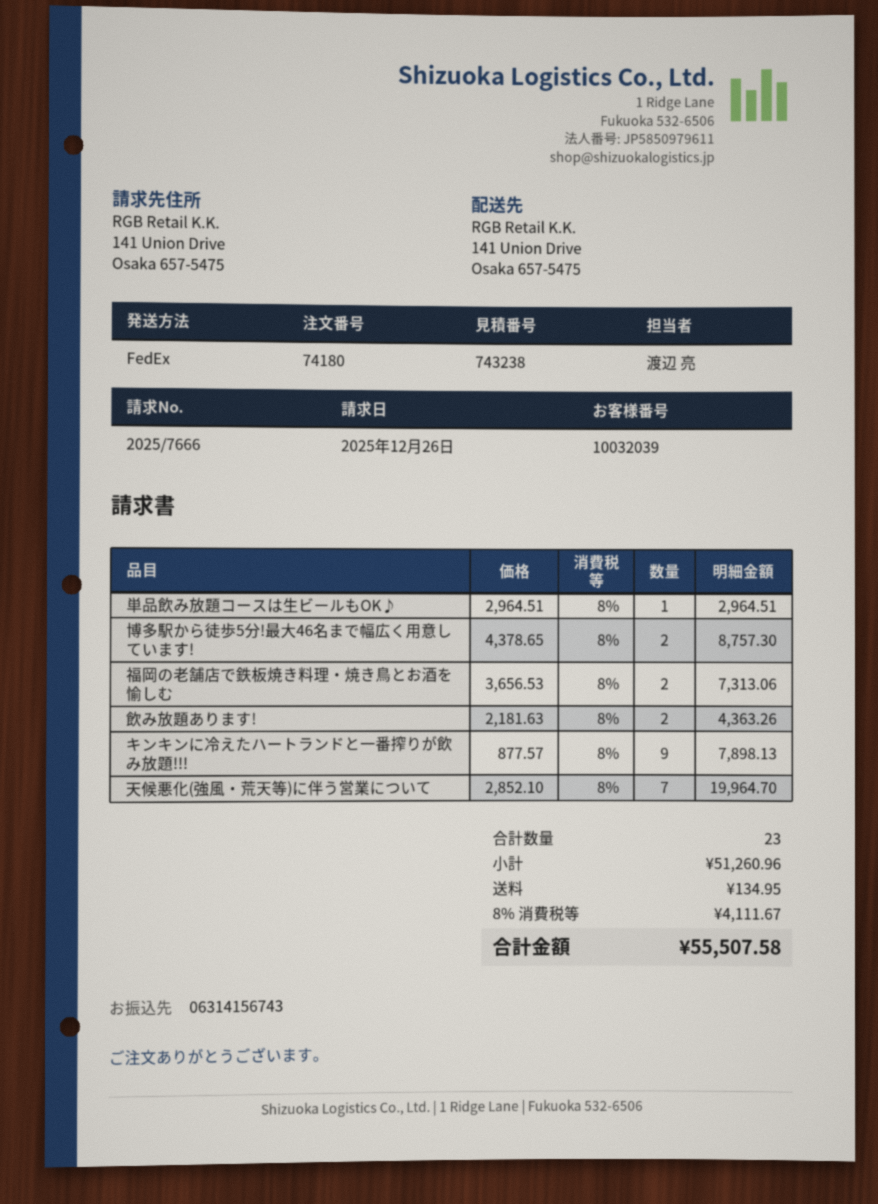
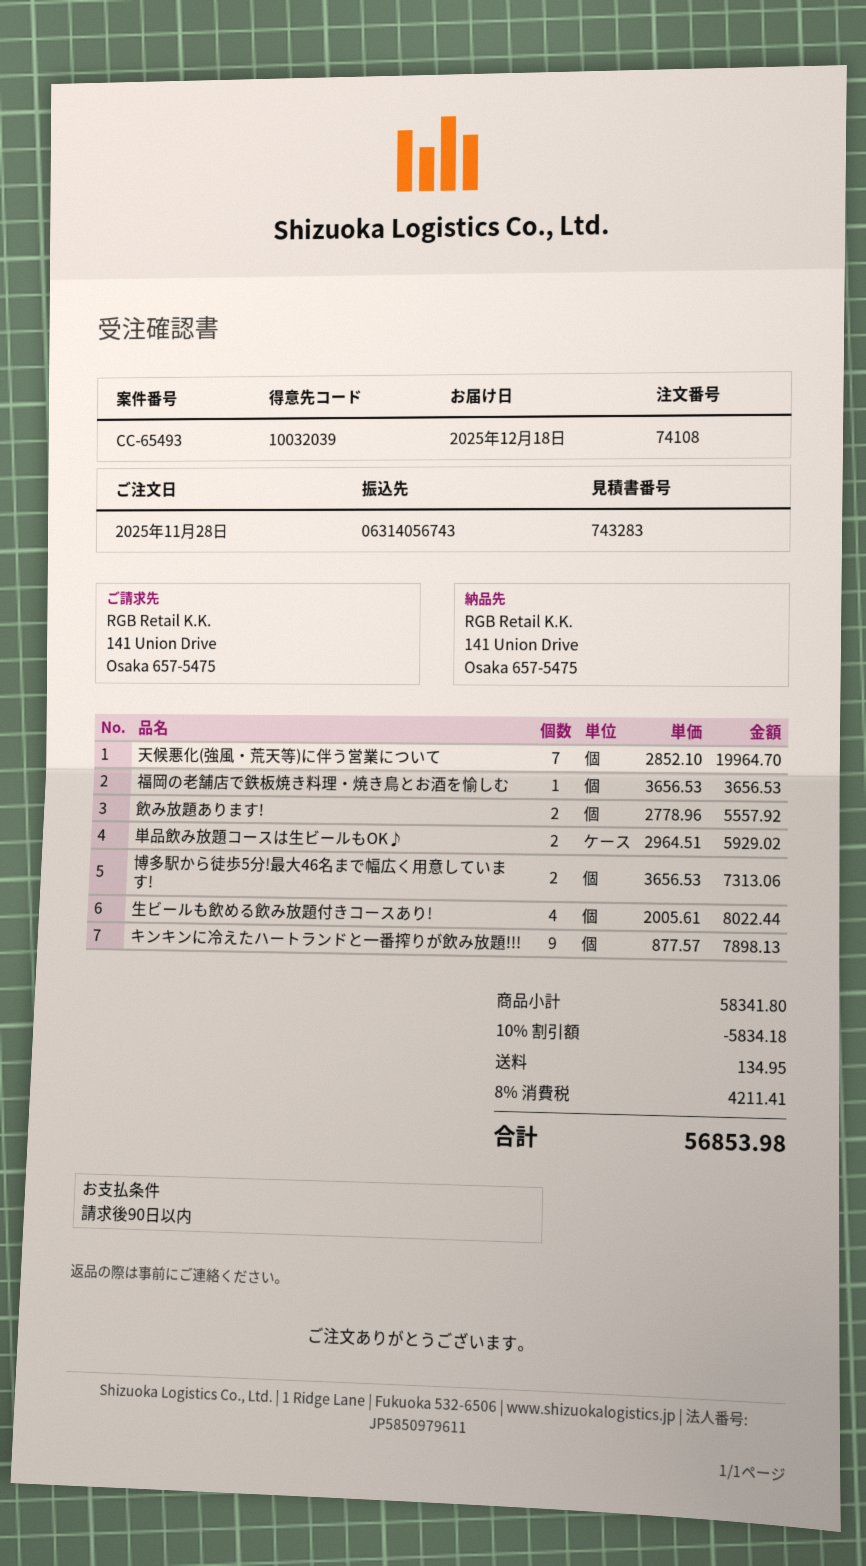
quote number: 743238 -> 743283
order number: 74180 -> 74108
bank account: 06314156743 -> 06314056743
単品飲み放題コースは生ビールもOK♪: 1 x 2964.51 = 2964.51 -> 2 x 2964.51 = 5929.02
博多駅から徒歩5分!最大46名まで幅広く用意しています!: 2 x 4378.65 = 8757.30 -> 2 x 3656.53 = 7313.06
福岡の老舗店で鉄板焼き料理・焼き鳥とお酒を愉しむ: 2 x 3656.53 = 7313.06 -> 1 x 3656.53 = 3656.53
飲み放題あります!: 2 x 2181.63 = 4363.26 -> 2 x 2778.96 = 5557.92
生ビールも飲める飲み放題付きコースあり!: none -> 4 x 2005.61 = 8022.44
subtotal: 51260.96 -> 58341.80
discount: none -> 10% = 5834.18
tax: 8% = 4111.67 -> 8% = 4211.41
total: 55507.58 -> 56853.98

